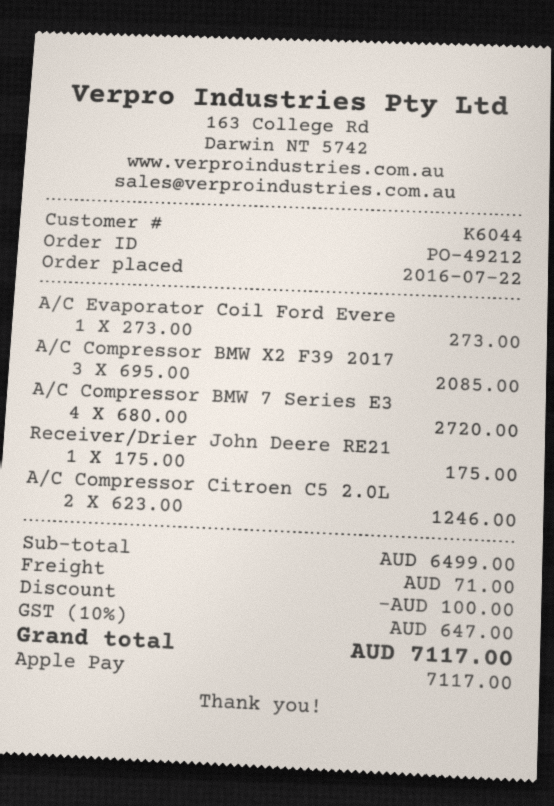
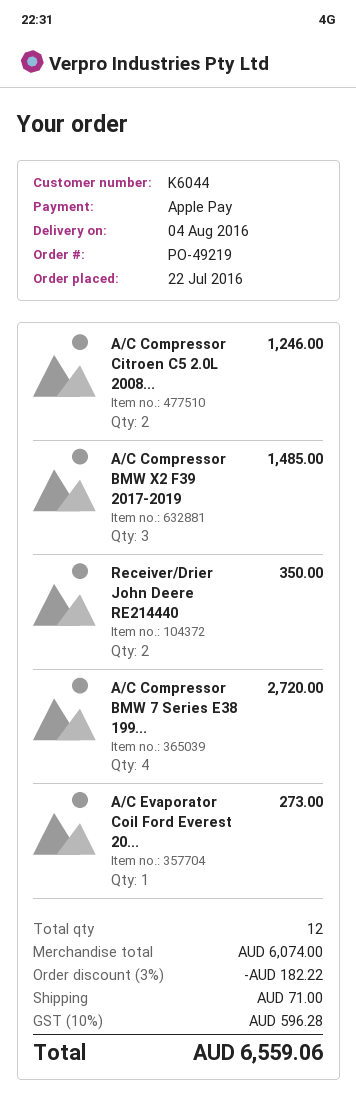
order number: PO-49212 -> PO-49219
A/C Compressor BMW X2 F39 2017: 3 for 2085.00 -> 3 for 1485.00
Receiver/Drier John Deere RE21: 1 for 175.00 -> 2 for 350.00
subtotal: 6499.00 -> 6074.00
discount: 100.00 -> 182.22
tax: 10% = 647.00 -> 10% = 596.28
total: 7117.00 -> 6559.06

